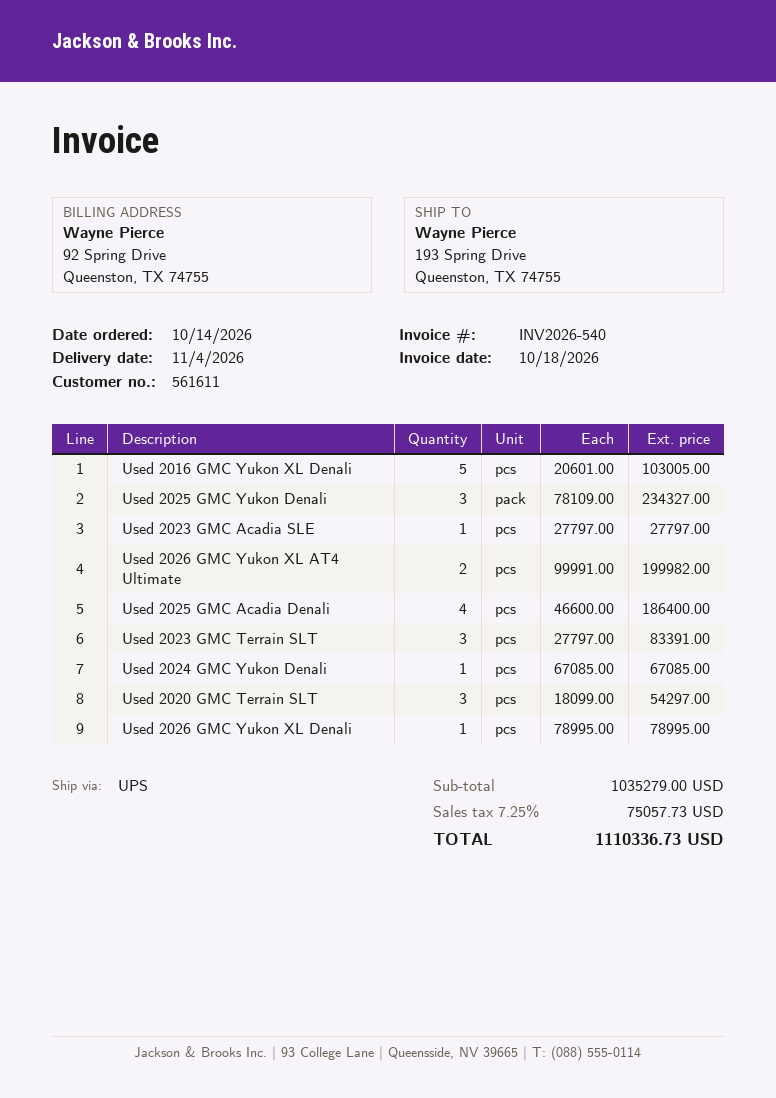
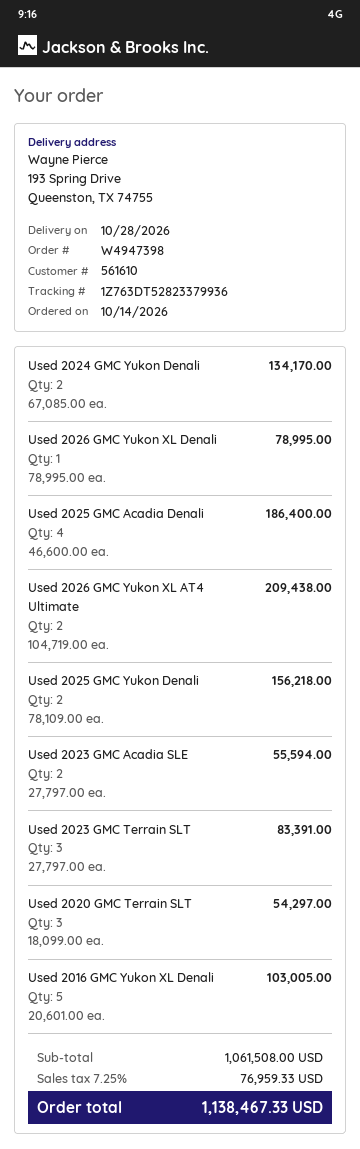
delivery date: 2026-11-04 -> 2026-10-28
customer number: 561611 -> 561610
Used 2025 GMC Yukon Denali: 3 x 78109.00 = 234327.00 -> 2 x 78109.00 = 156218.00
Used 2023 GMC Acadia SLE: 1 x 27797.00 = 27797.00 -> 2 x 27797.00 = 55594.00
Used 2026 GMC Yukon XL AT4 Ultimate: 2 x 99991.00 = 199982.00 -> 2 x 104719.00 = 209438.00
Used 2024 GMC Yukon Denali: 1 x 67085.00 = 67085.00 -> 2 x 67085.00 = 134170.00
subtotal: 1035279.00 -> 1061508.00
tax: 7.25% = 75057.73 -> 7.25% = 76959.33
total: 1110336.73 -> 1138467.33

